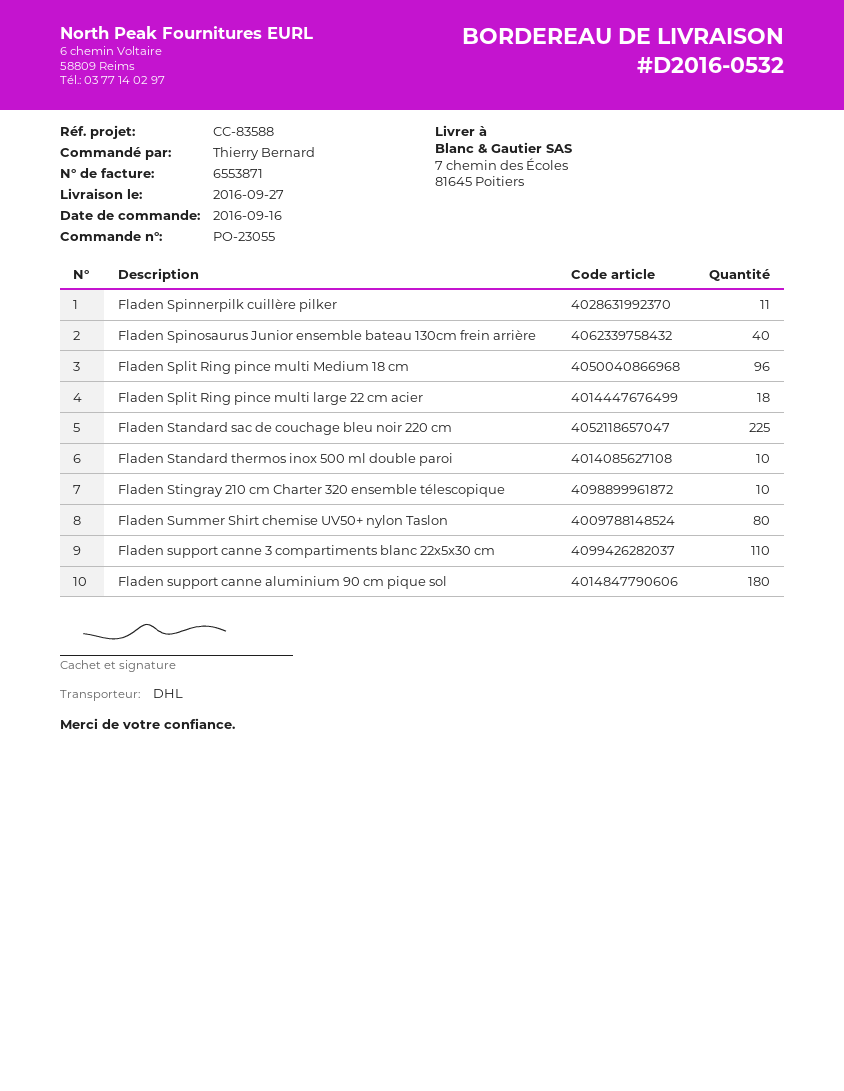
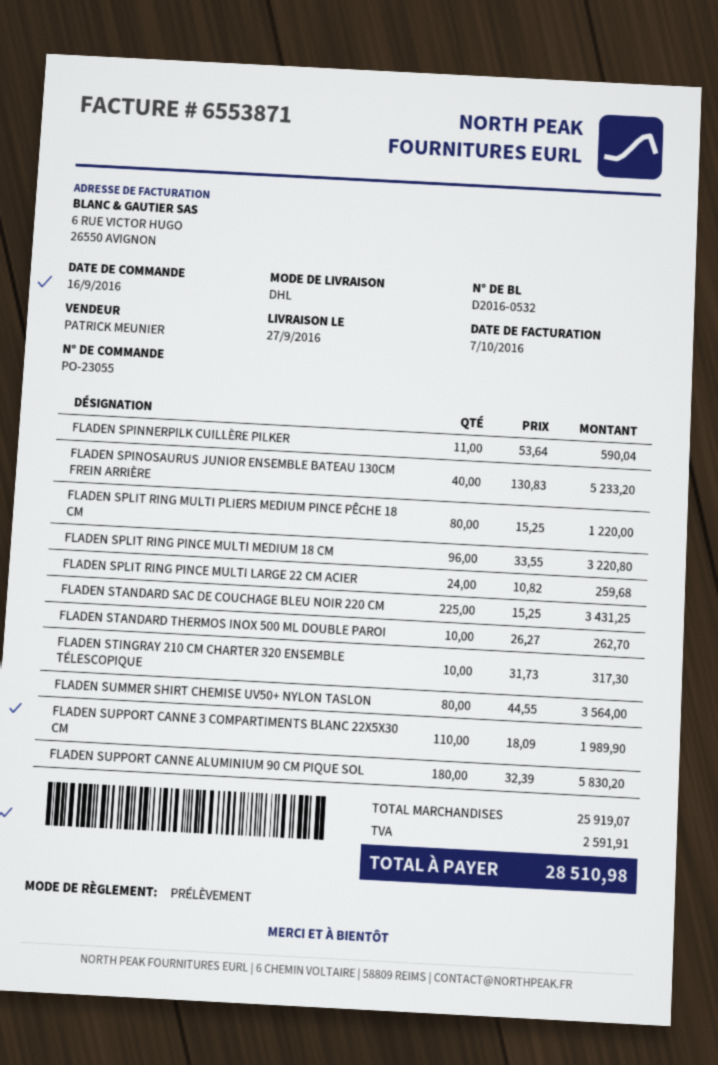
Fladen Split Ring pince multi large 22 cm acier: 18 -> 24
FLADEN SPLIT RING MULTI PLIERS MEDIUM PINCE PÊCHE 18 CM: none -> 80

